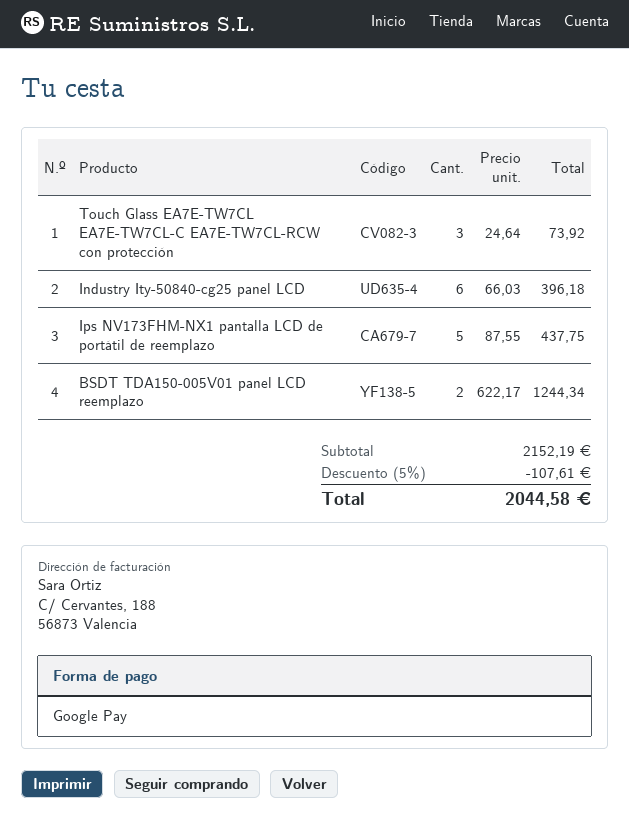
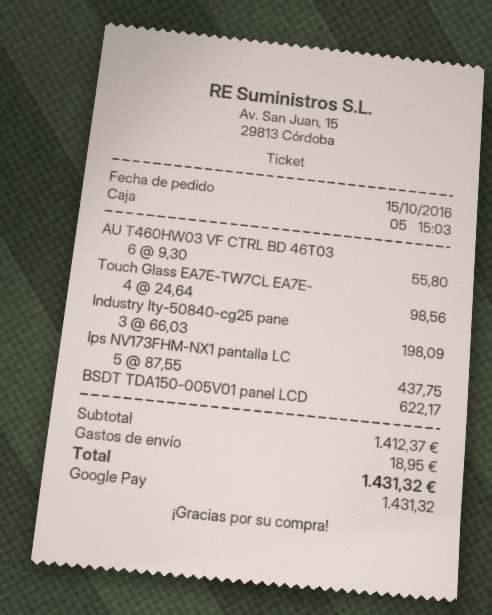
Touch Glass EA7E-TW7CL EA7E-TW7CL-C EA7E-TW7CL-RCW con protección: 3 x 24.64 = 73.92 -> 4 x 24.64 = 98.56
Industry Ity-50840-cg25 panel LCD: 6 x 66.03 = 396.18 -> 3 x 66.03 = 198.09
BSDT TDA150-005V01 panel LCD reemplazo: 2 x 622.17 = 1244.34 -> 1 x 622.17 = 622.17
AU T460HW03 VF CTRL BD 46T03: none -> 6 x 9.30 = 55.80
subtotal: 2152.19 -> 1412.37
discount: 5% = 107.61 -> none
shipping: none -> 18.95
total: 2044.58 -> 1431.32

